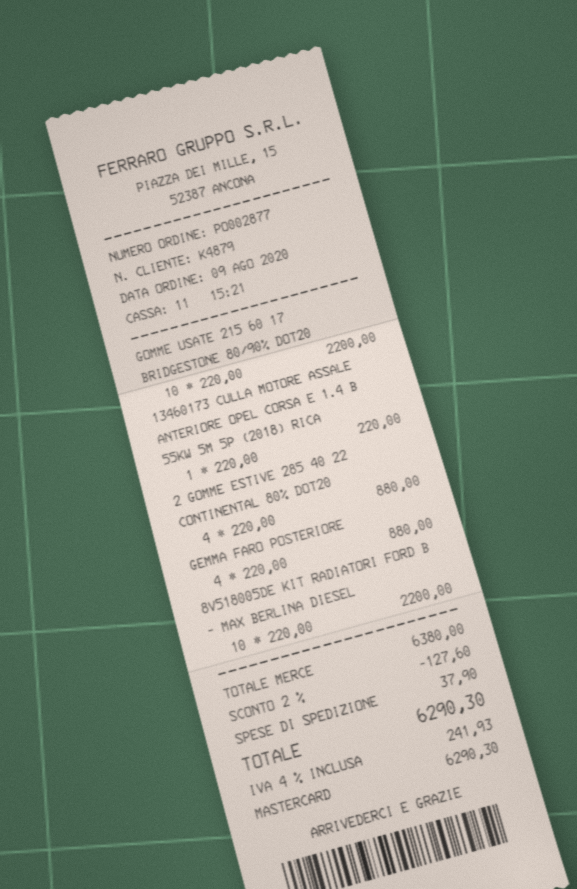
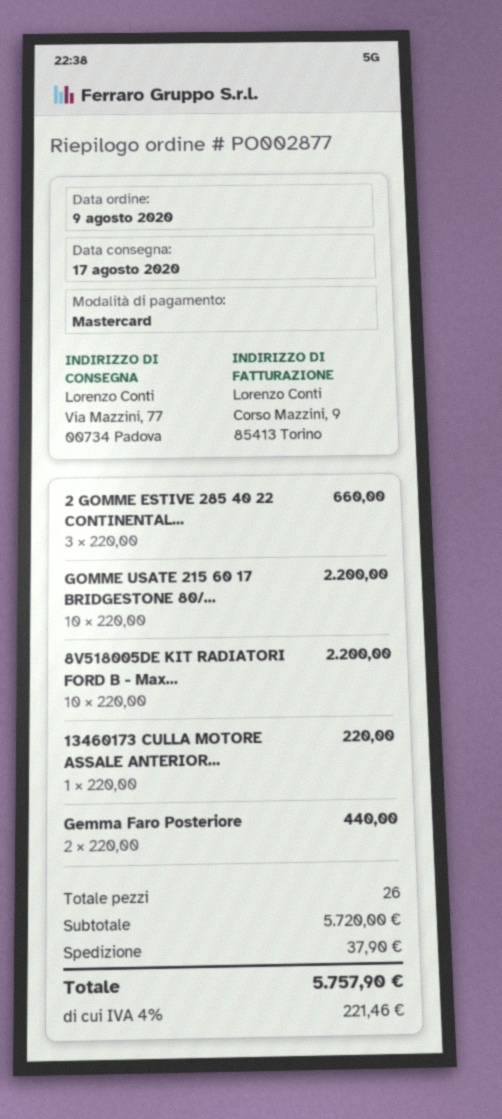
2 GOMME ESTIVE 285 40 22 CONTINENTAL 80% DOT20: 4 x 220.00 = 880.00 -> 3 x 220.00 = 660.00
GEMMA FARO POSTERIORE: 4 x 220.00 = 880.00 -> 2 x 220.00 = 440.00
subtotal: 6380.00 -> 5720.00
discount: 2% = 127.60 -> none
tax: 4% = 241.93 -> 4% = 221.46
total: 6290.30 -> 5757.90

